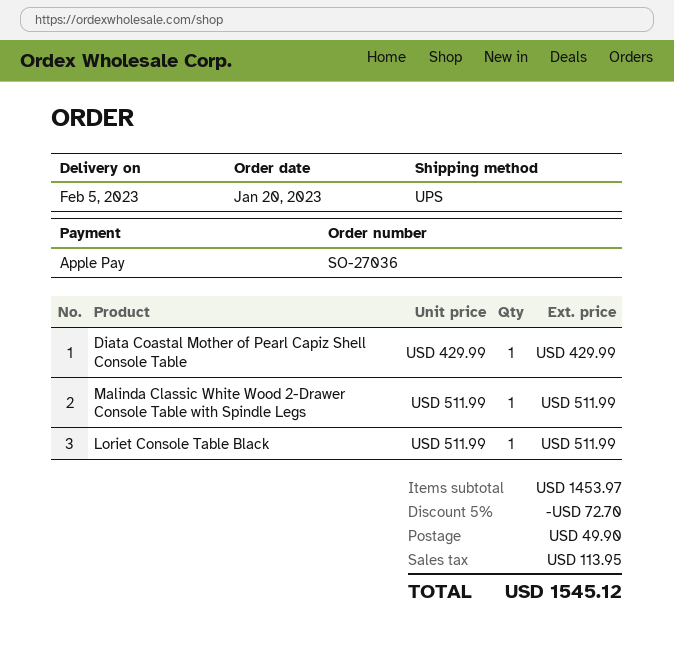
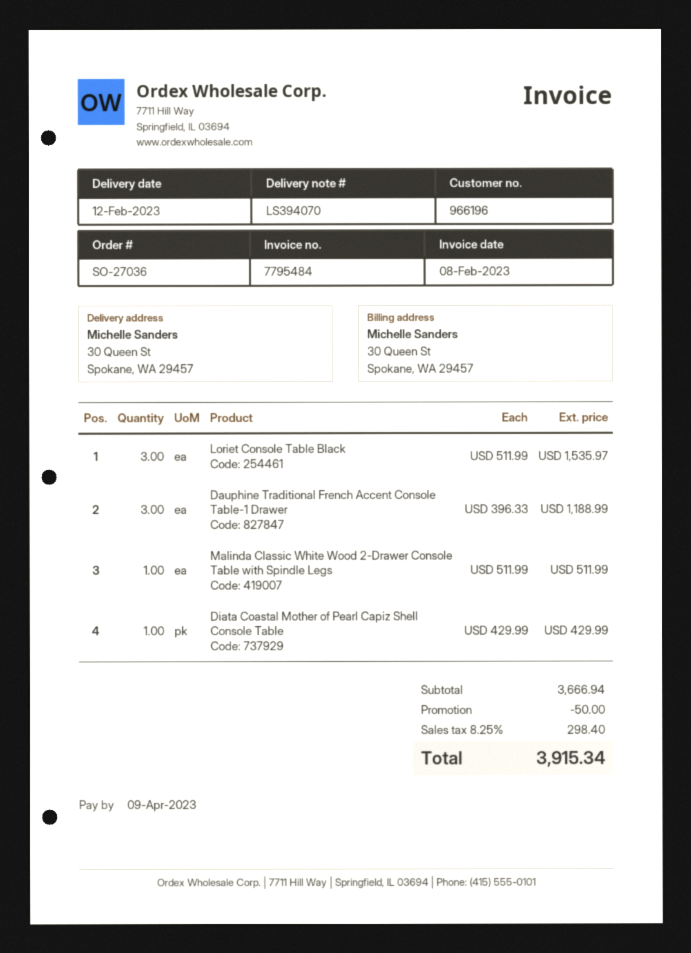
delivery date: 2023-02-05 -> 2023-02-12
Loriet Console Table Black: 1 x 511.99 = 511.99 -> 3 x 511.99 = 1535.97
Dauphine Traditional French Accent Console Table-1 Drawer: none -> 3 x 396.33 = 1188.99
subtotal: 1453.97 -> 3666.94
discount: 72.70 -> 50.00
shipping: 49.90 -> none
tax: 113.95 -> 298.40
total: 1545.12 -> 3915.34

